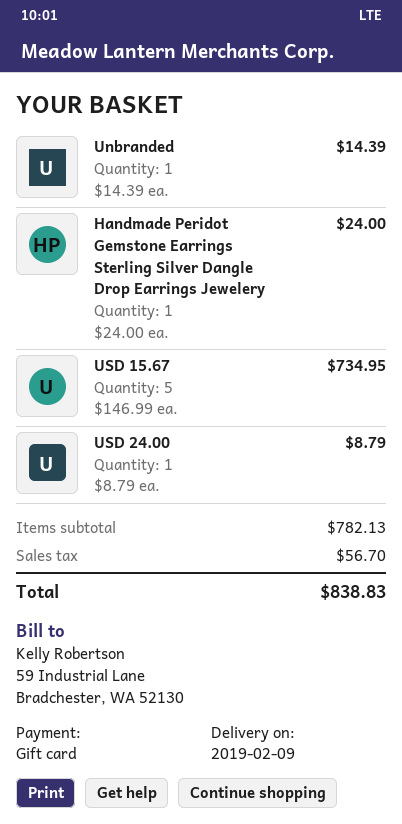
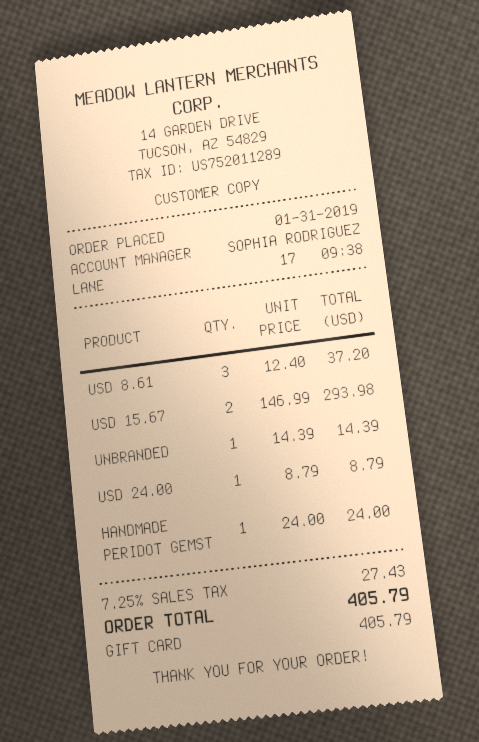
USD 15.67: 5 x 146.99 = 734.95 -> 2 x 146.99 = 293.98
USD 8.61: none -> 3 x 12.40 = 37.20
tax: 56.70 -> 27.43
total: 838.83 -> 405.79

